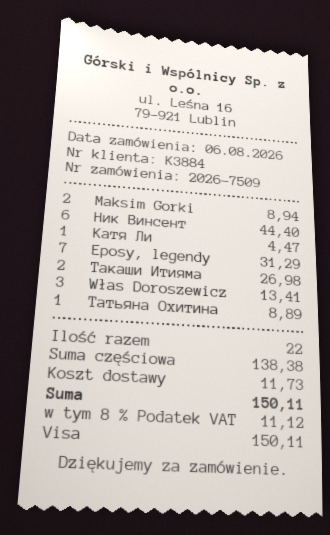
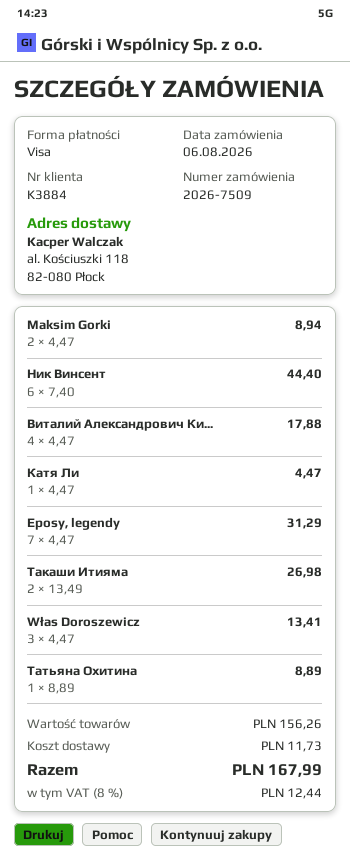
Виталий Александрович Ки...: none -> 4 for 17.88
subtotal: 138.38 -> 156.26
tax: 8% = 11.12 -> 8% = 12.44
total: 150.11 -> 167.99

